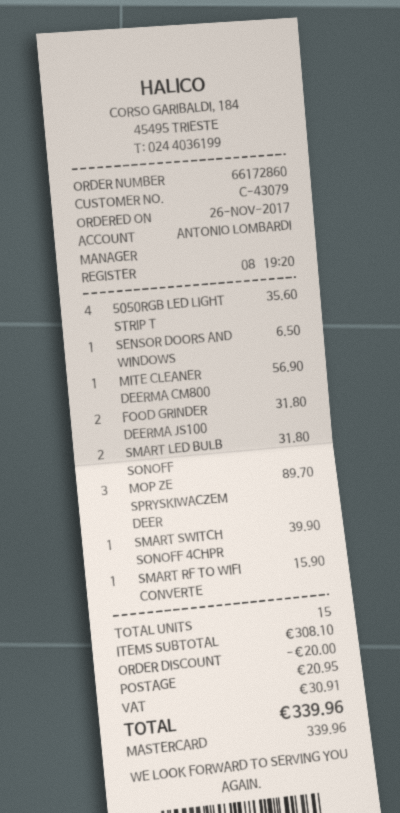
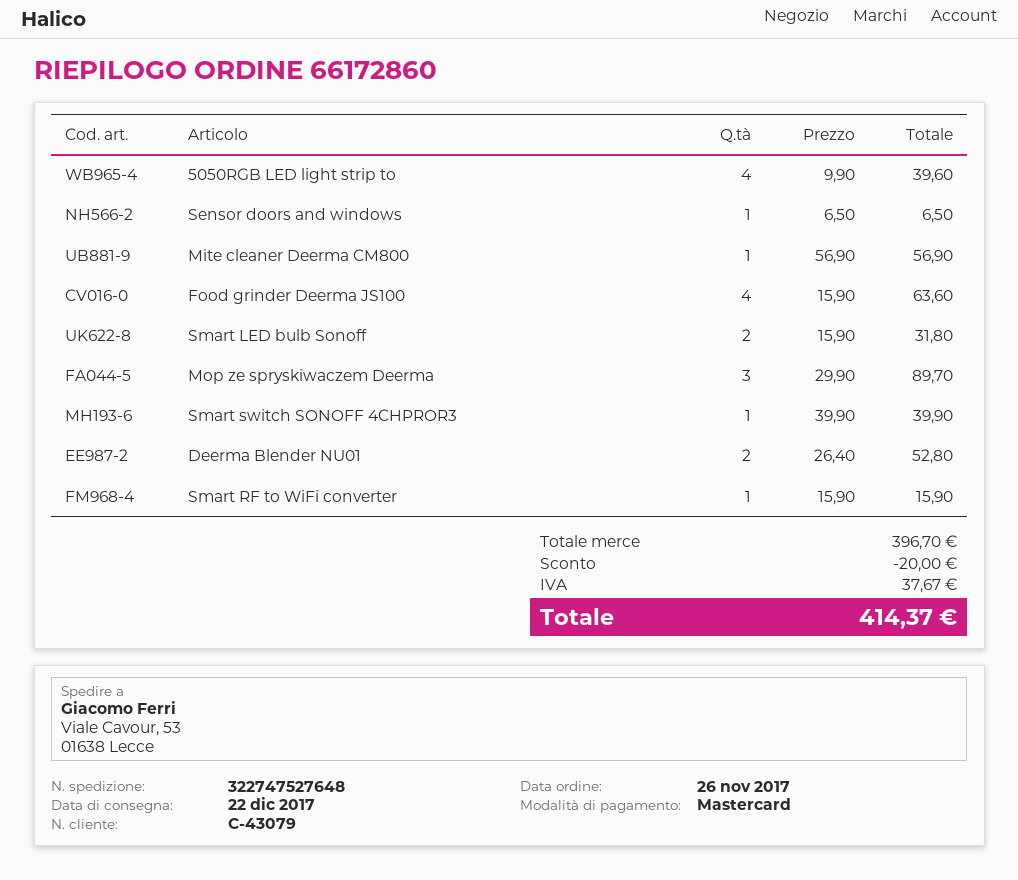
5050RGB LED LIGHT STRIP T: 4 for 35.60 -> 4 for 39.60
FOOD GRINDER DEERMA JS100: 2 for 31.80 -> 4 for 63.60
Deerma Blender NU01: none -> 2 for 52.80
subtotal: 308.10 -> 396.70
shipping: 20.95 -> none
tax: 30.91 -> 37.67
total: 339.96 -> 414.37

